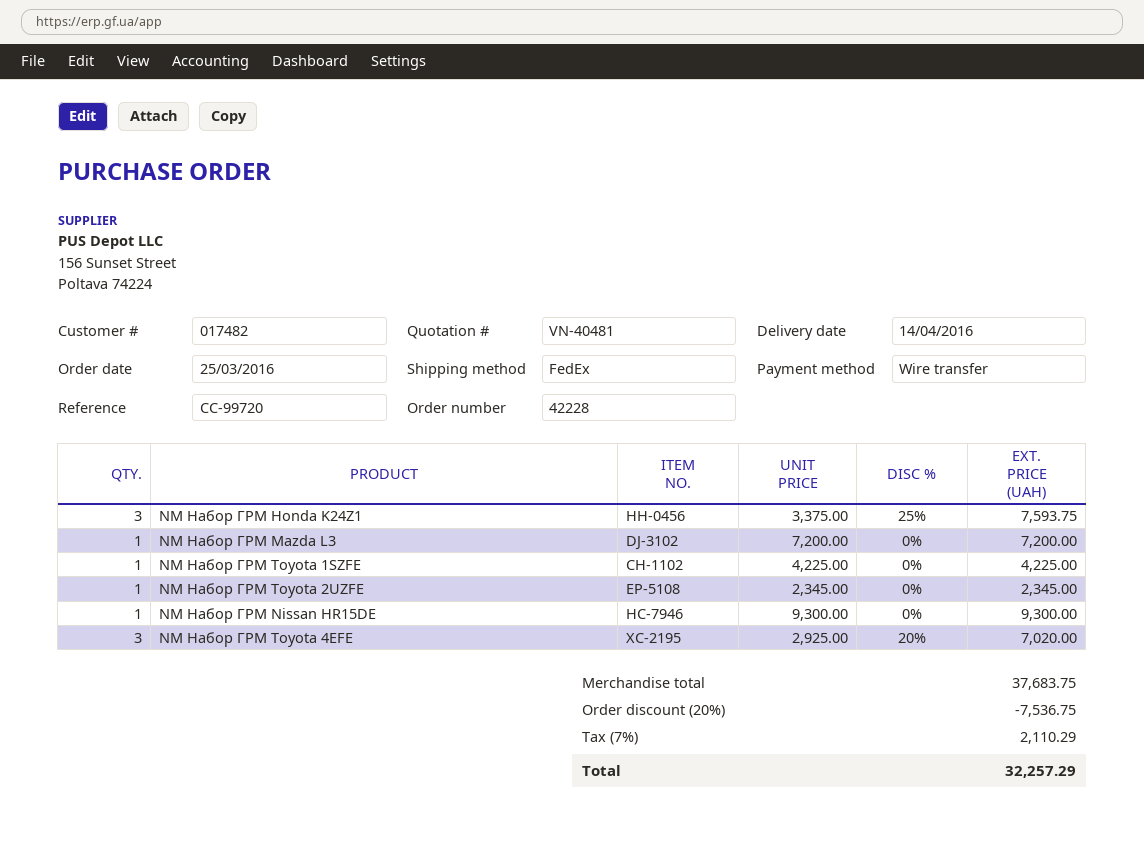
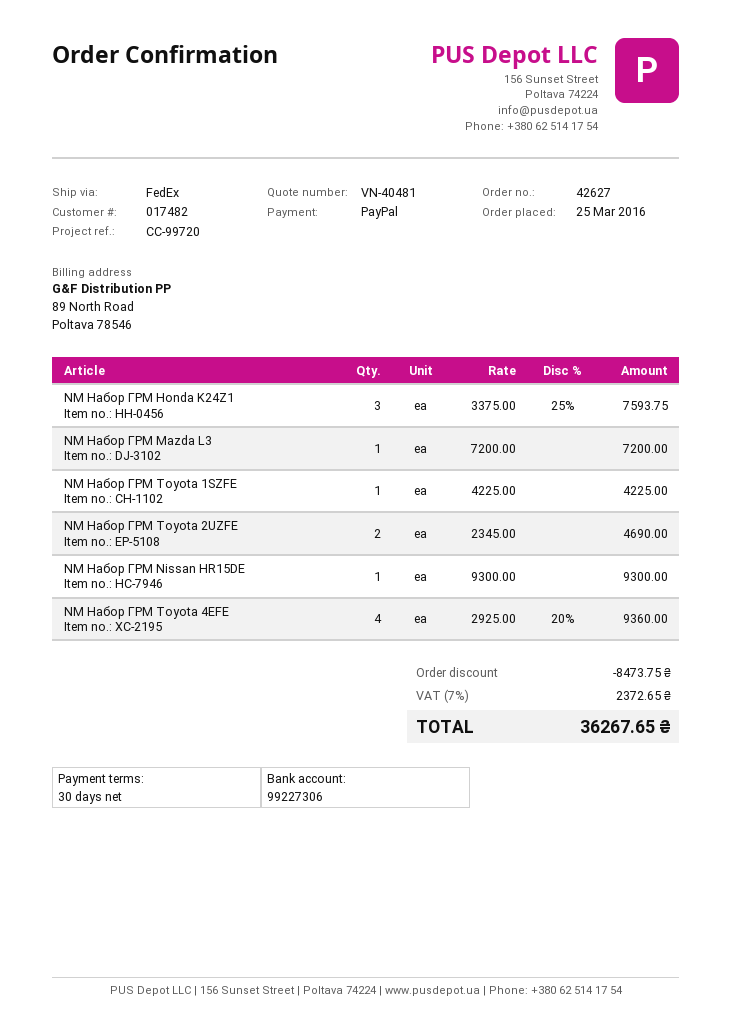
order number: 42228 -> 42627
payment method: bank transfer -> PayPal
NM Набор ГРМ Toyota 2UZFE: 1 x 2345.00 = 2345.00 -> 2 x 2345.00 = 4690.00
NM Набор ГРМ Toyota 4EFE: 3 x 2925.00 - 20% = 7020.00 -> 4 x 2925.00 - 20% = 9360.00
discount: 7536.75 -> 8473.75
tax: 7% = 2110.29 -> 7% = 2372.65
total: 32257.29 -> 36267.65

